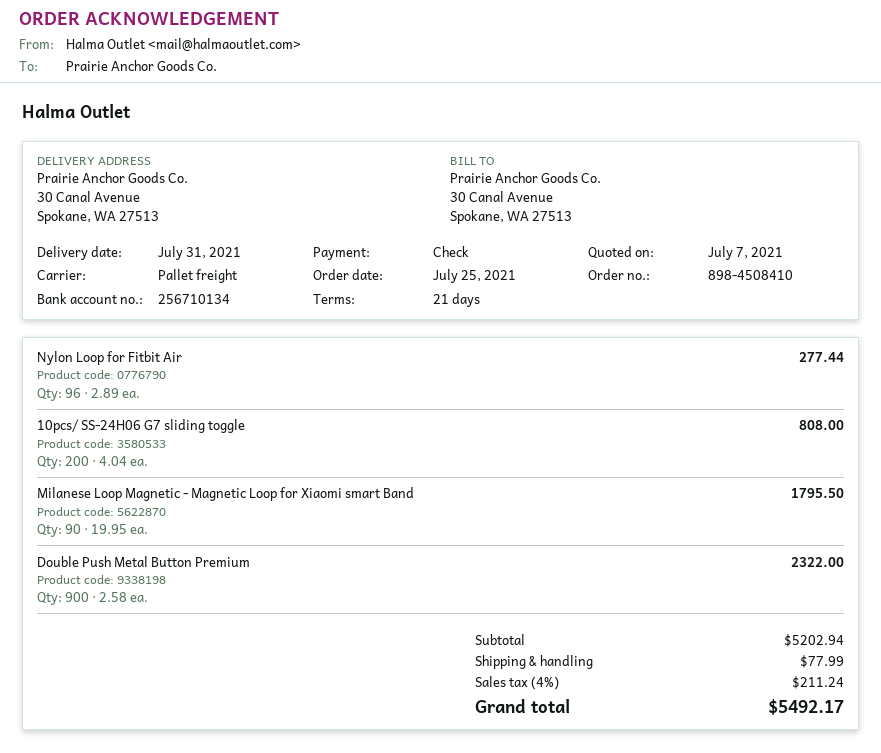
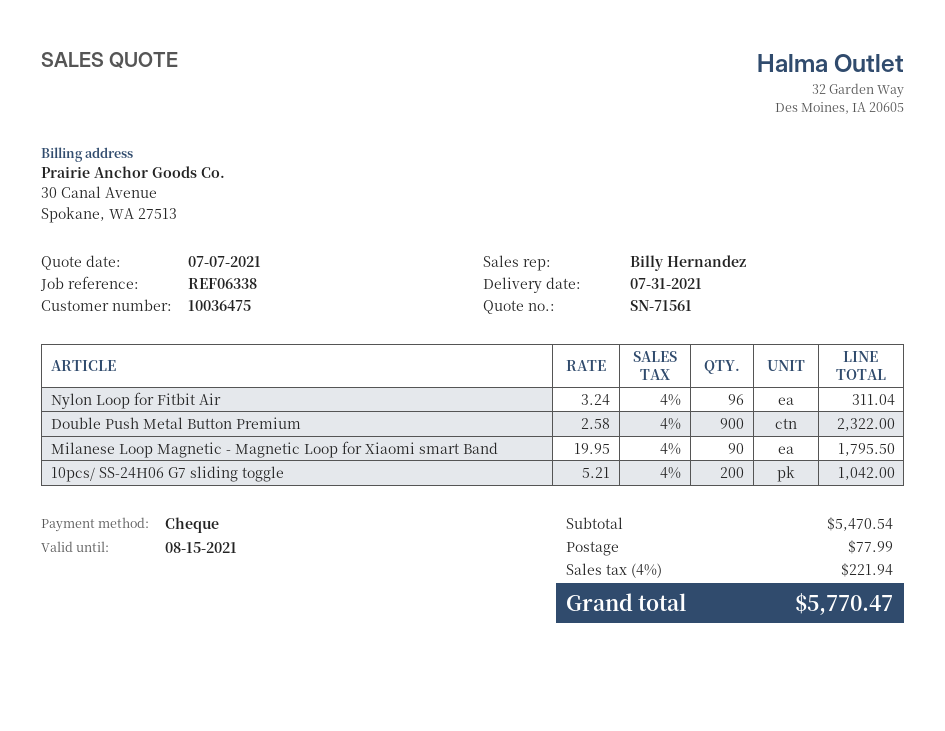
Nylon Loop for Fitbit Air: 96 x 2.89 = 277.44 -> 96 x 3.24 = 311.04
10pcs/ SS-24H06 G7 sliding toggle: 200 x 4.04 = 808.00 -> 200 x 5.21 = 1042.00
subtotal: 5202.94 -> 5470.54
tax: 4% = 211.24 -> 4% = 221.94
total: 5492.17 -> 5770.47

